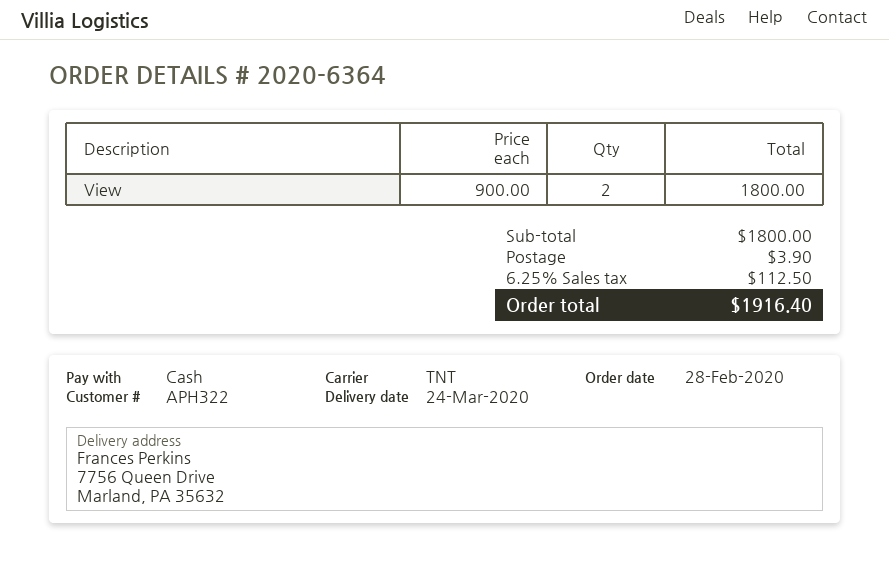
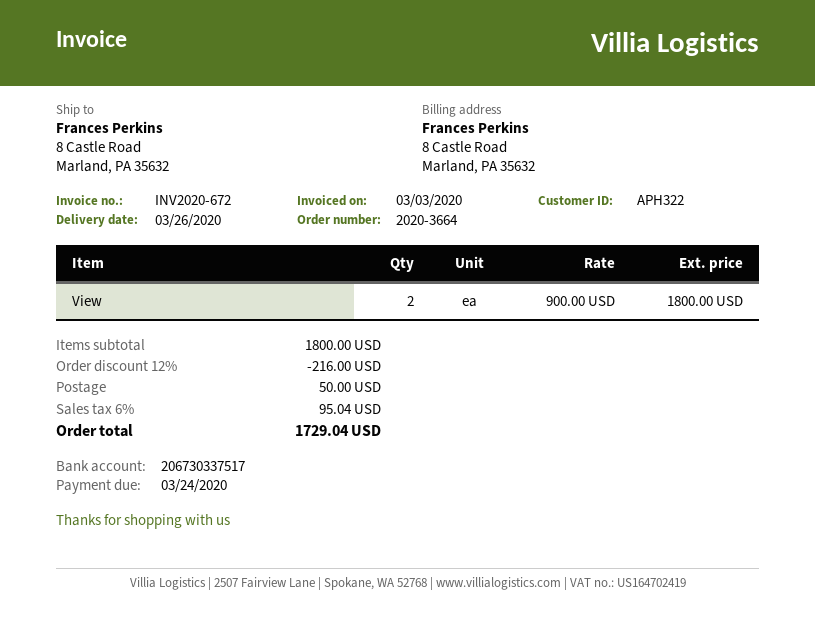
order number: 2020-6364 -> 2020-3664
delivery date: 2020-03-24 -> 2020-03-26
ship to: 7756 Queen Drive, Marland, PA 35632 -> 8 Castle Road, Marland, PA 35632
discount: none -> 12% = 216.00
shipping: 3.90 -> 50.00
tax: 6.25% = 112.50 -> 6% = 95.04
total: 1916.40 -> 1729.04

